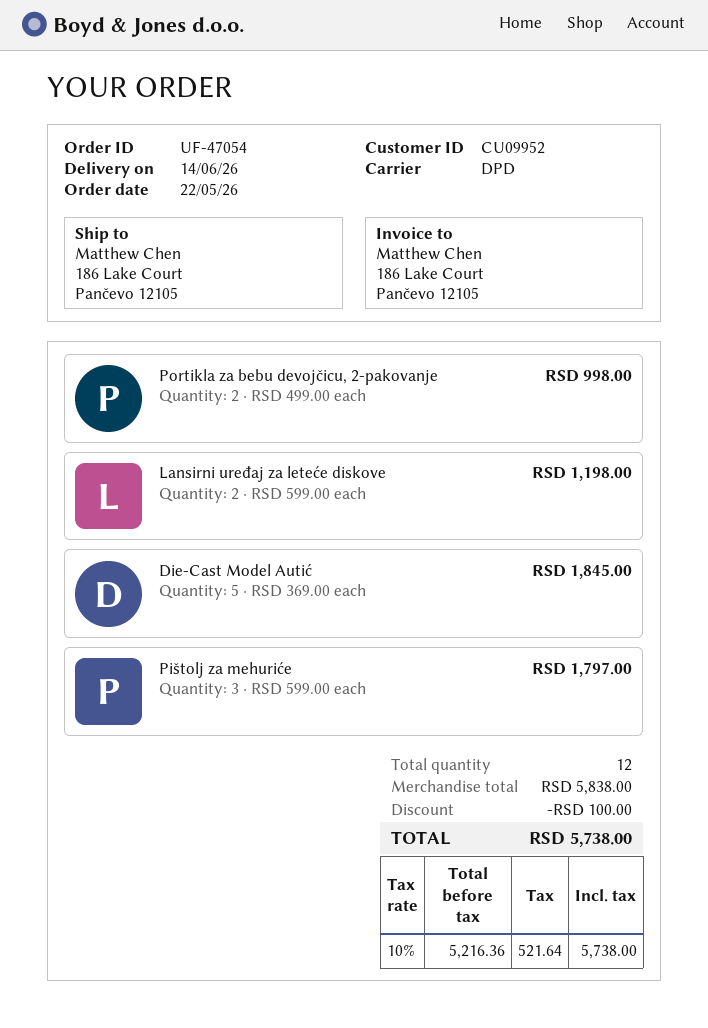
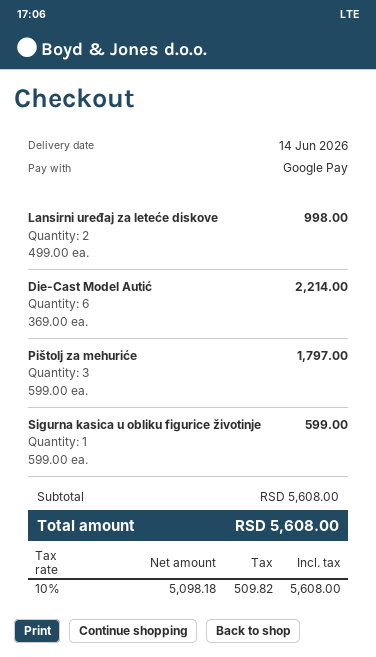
Portikla za bebu devojčicu, 2-pakovanje: 2 x 499.00 = 998.00 -> none
Lansirni uređaj za leteće diskove: 2 x 599.00 = 1198.00 -> 2 x 499.00 = 998.00
Die-Cast Model Autić: 5 x 369.00 = 1845.00 -> 6 x 369.00 = 2214.00
Sigurna kasica u obliku figurice životinje: none -> 1 x 599.00 = 599.00
subtotal: 5838.00 -> 5608.00
discount: 100.00 -> none
net: 5216.36 -> 5098.18
tax: 10% = 521.64 -> 10% = 509.82
total: 5738.00 -> 5608.00

